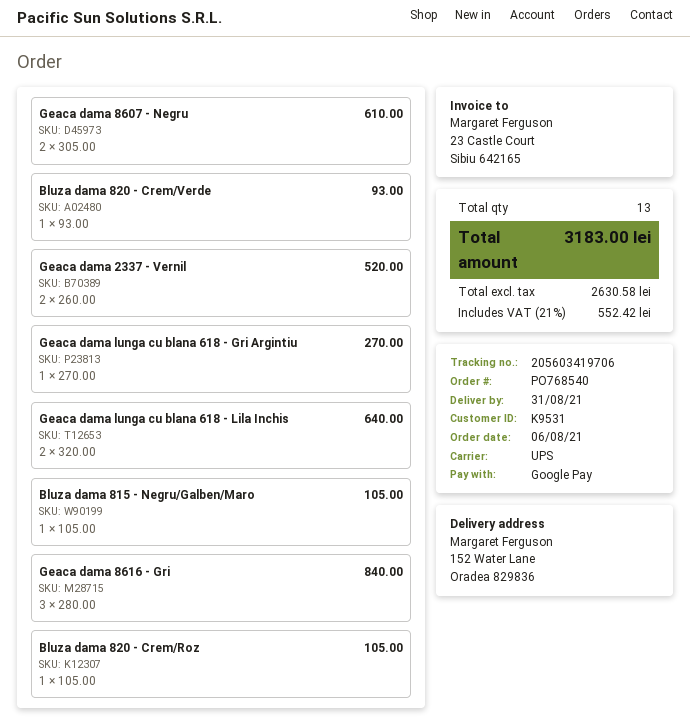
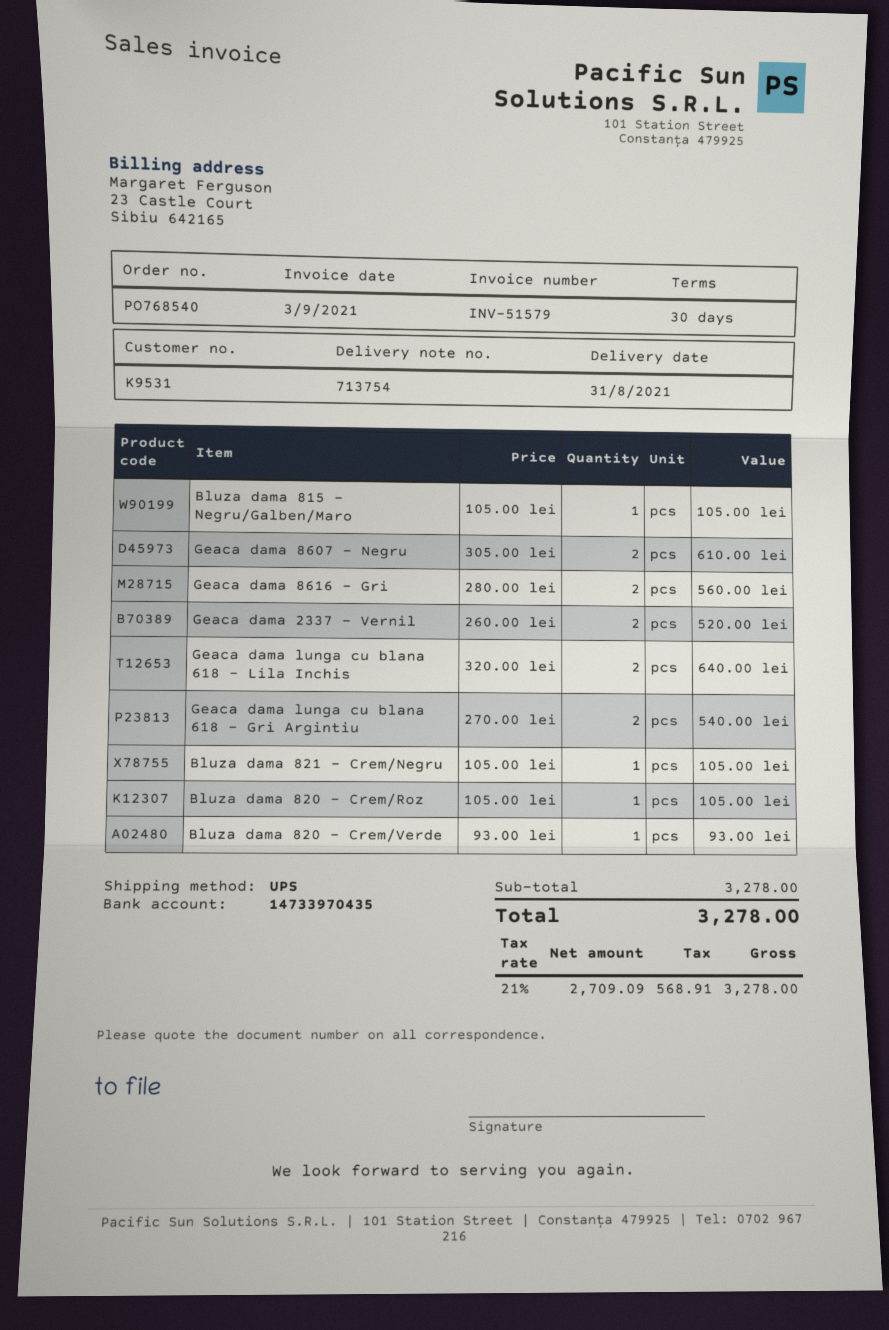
Geaca dama lunga cu blana 618 - Gri Argintiu: 1 x 270.00 = 270.00 -> 2 x 270.00 = 540.00
Geaca dama 8616 - Gri: 3 x 280.00 = 840.00 -> 2 x 280.00 = 560.00
Bluza dama 821 - Crem/Negru: none -> 1 x 105.00 = 105.00
net: 2630.58 -> 2709.09
tax: 21% = 552.42 -> 21% = 568.91
total: 3183.00 -> 3278.00

